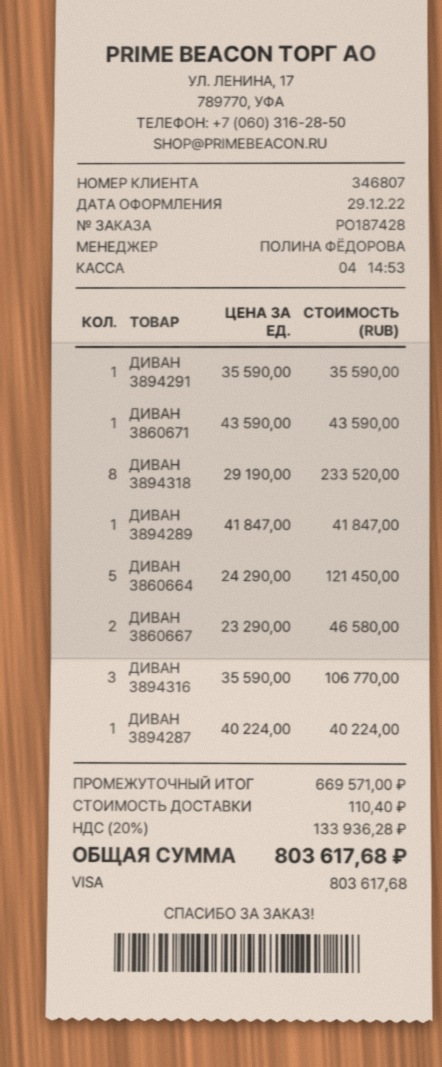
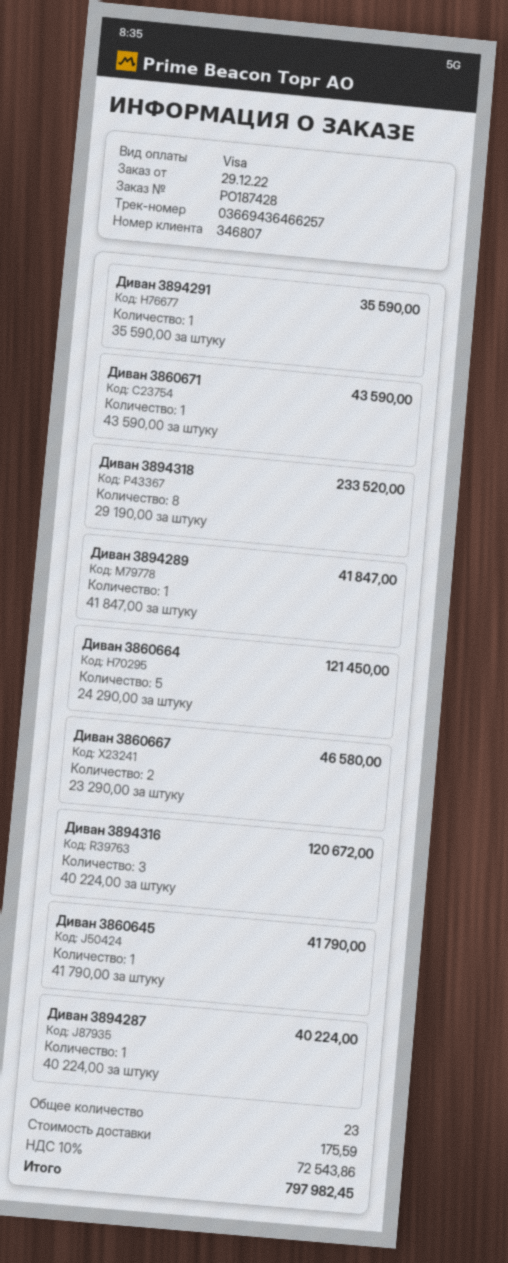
ДИВАН 3894316: 3 x 35590.00 = 106770.00 -> 3 x 40224.00 = 120672.00
Диван 3860645: none -> 1 x 41790.00 = 41790.00
shipping: 110.40 -> 175.59
tax: 20% = 133936.28 -> 10% = 72543.86
total: 803617.68 -> 797982.45

